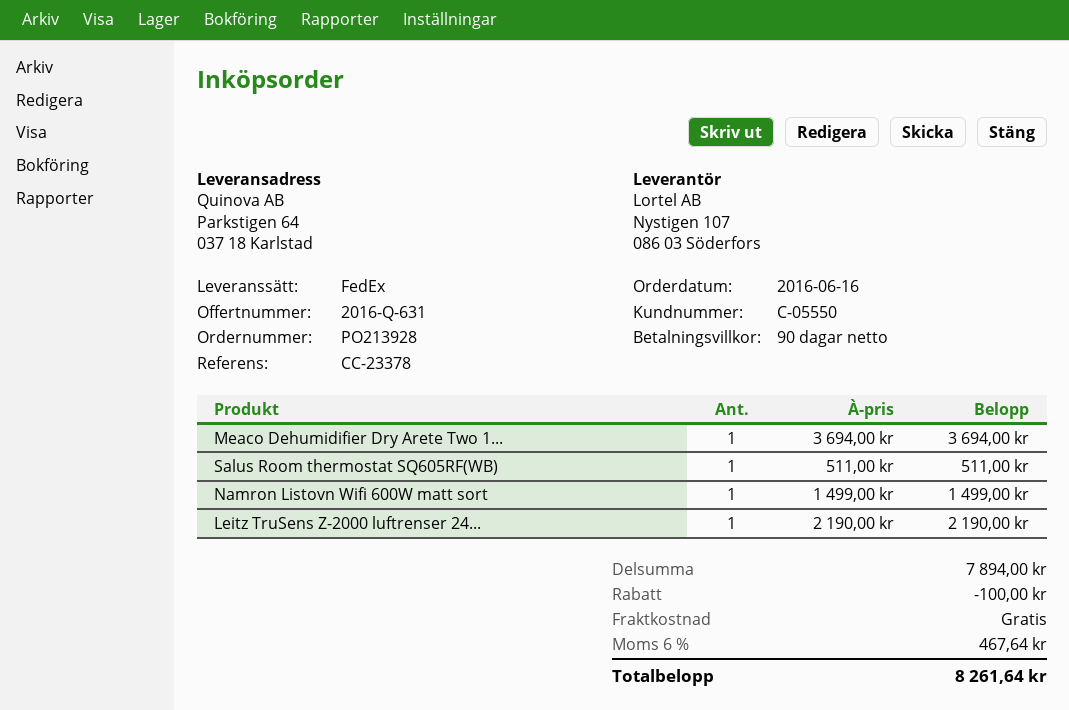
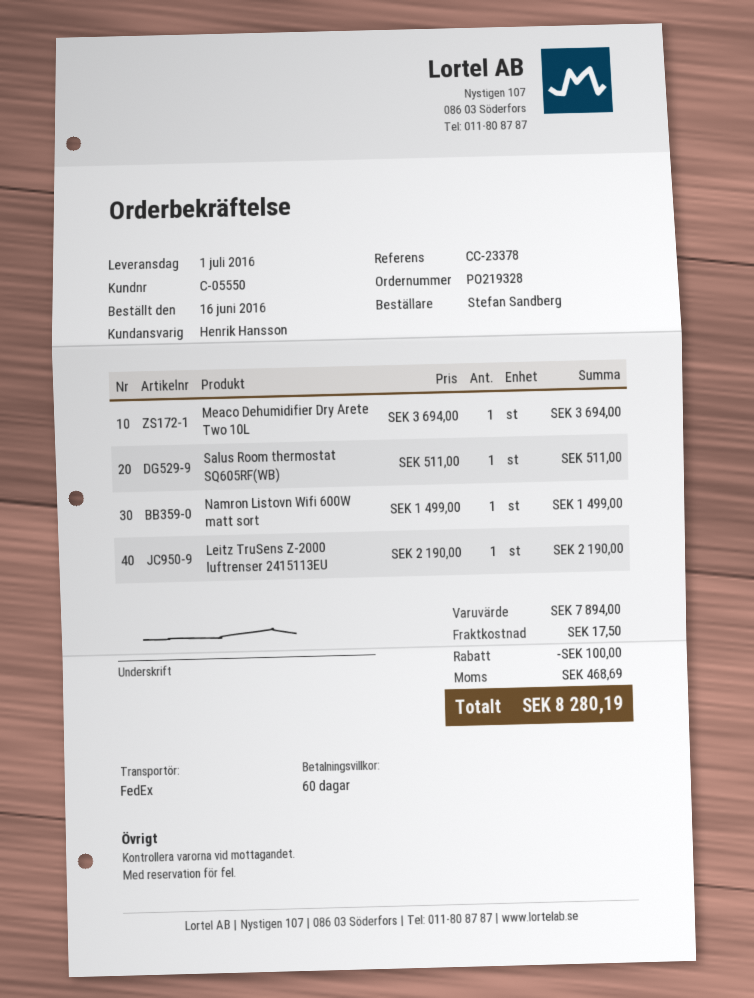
order number: PO213928 -> PO219328
payment terms: 90 days -> 60 days
shipping: 0.00 -> 17.50
tax: 467.64 -> 468.69
total: 8261.64 -> 8280.19

